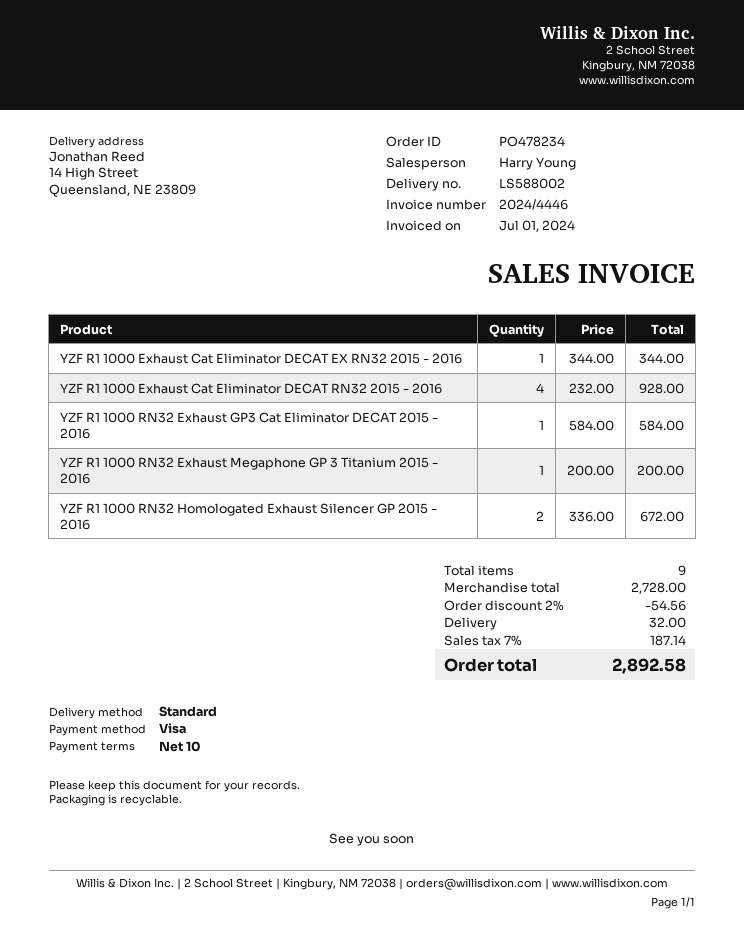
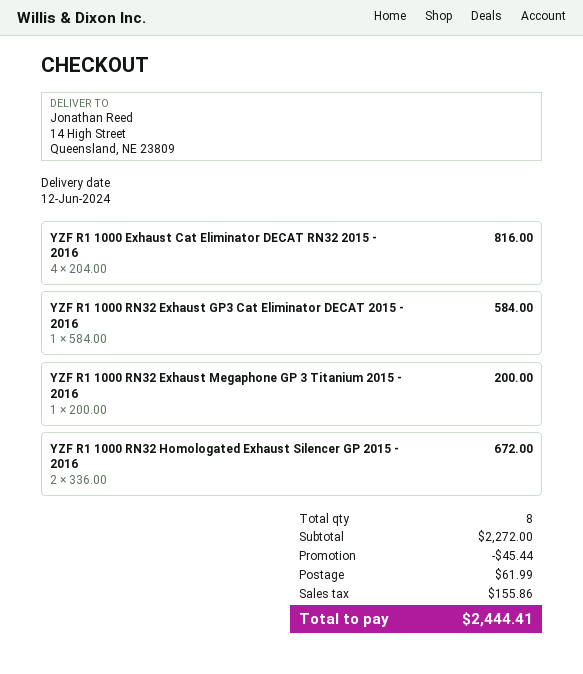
YZF R1 1000 Exhaust Cat Eliminator DECAT EX RN32 2015 - 2016: 1 x 344.00 = 344.00 -> none
YZF R1 1000 Exhaust Cat Eliminator DECAT RN32 2015 - 2016: 4 x 232.00 = 928.00 -> 4 x 204.00 = 816.00
total quantity: 9 -> 8
subtotal: 2728.00 -> 2272.00
discount: 54.56 -> 45.44
shipping: 32.00 -> 61.99
tax: 187.14 -> 155.86
total: 2892.58 -> 2444.41

